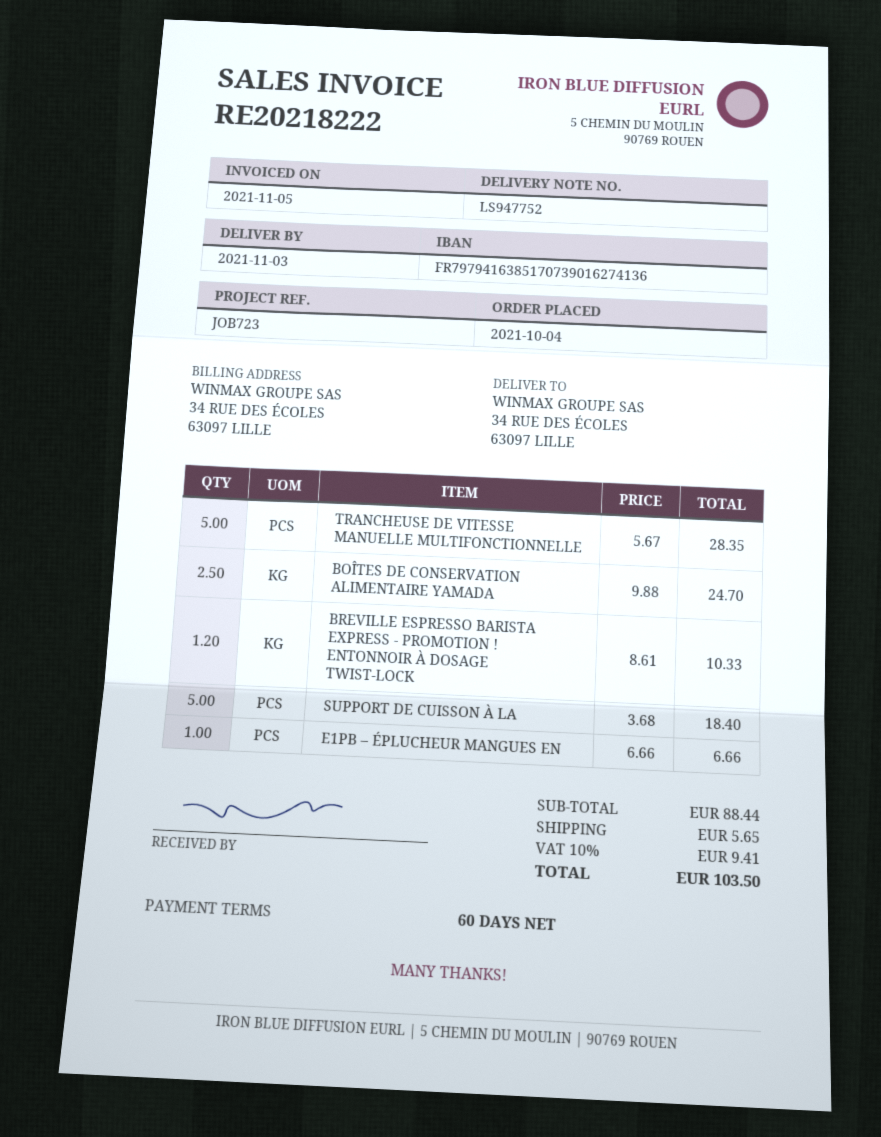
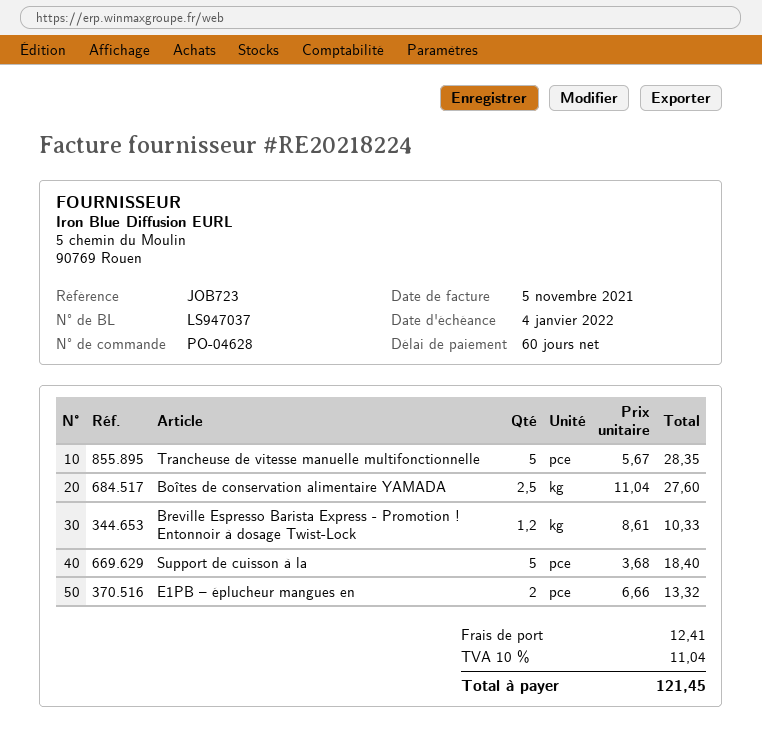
delivery note number: LS947752 -> LS947037
invoice number: RE20218222 -> RE20218224
BOÎTES DE CONSERVATION ALIMENTAIRE YAMADA: 2.5 x 9.88 = 24.70 -> 2.5 x 11.04 = 27.60
E1PB – ÉPLUCHEUR MANGUES EN: 1 x 6.66 = 6.66 -> 2 x 6.66 = 13.32
shipping: 5.65 -> 12.41
tax: 10% = 9.41 -> 10% = 11.04
total: 103.50 -> 121.45

